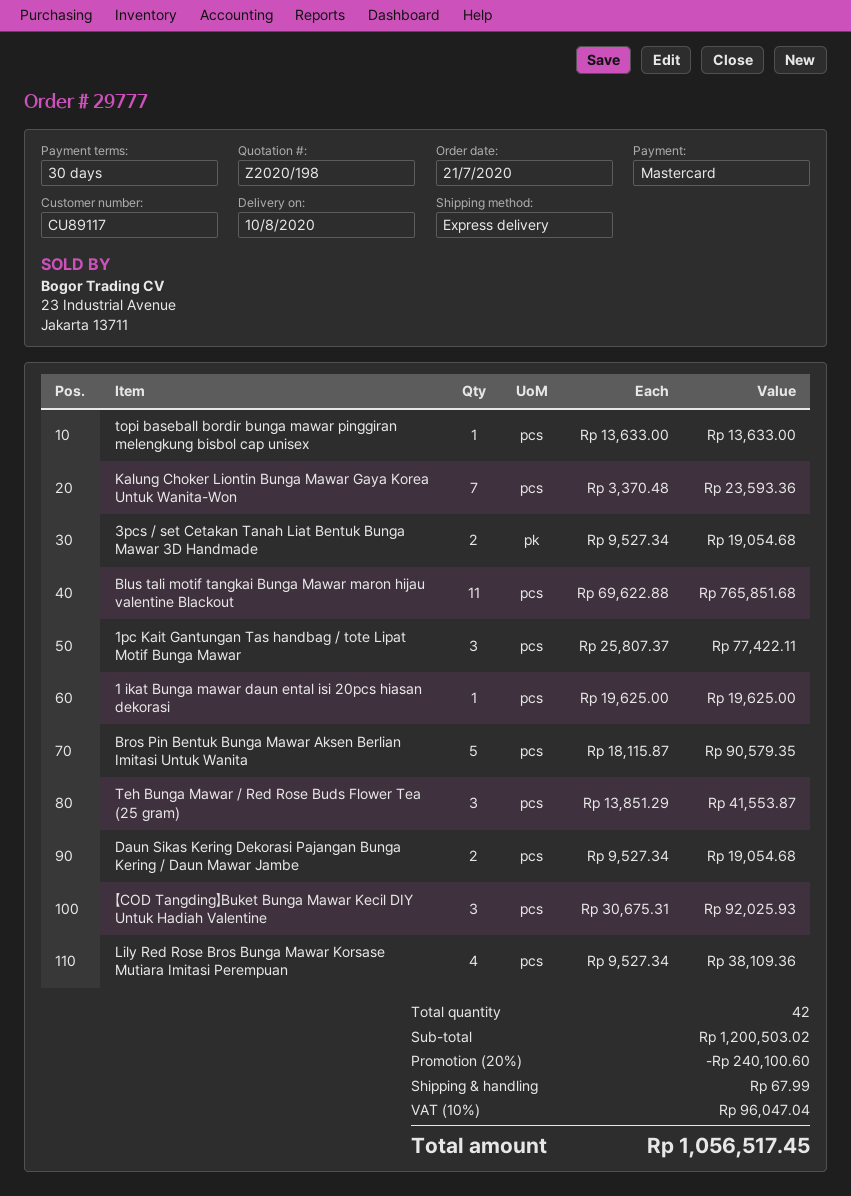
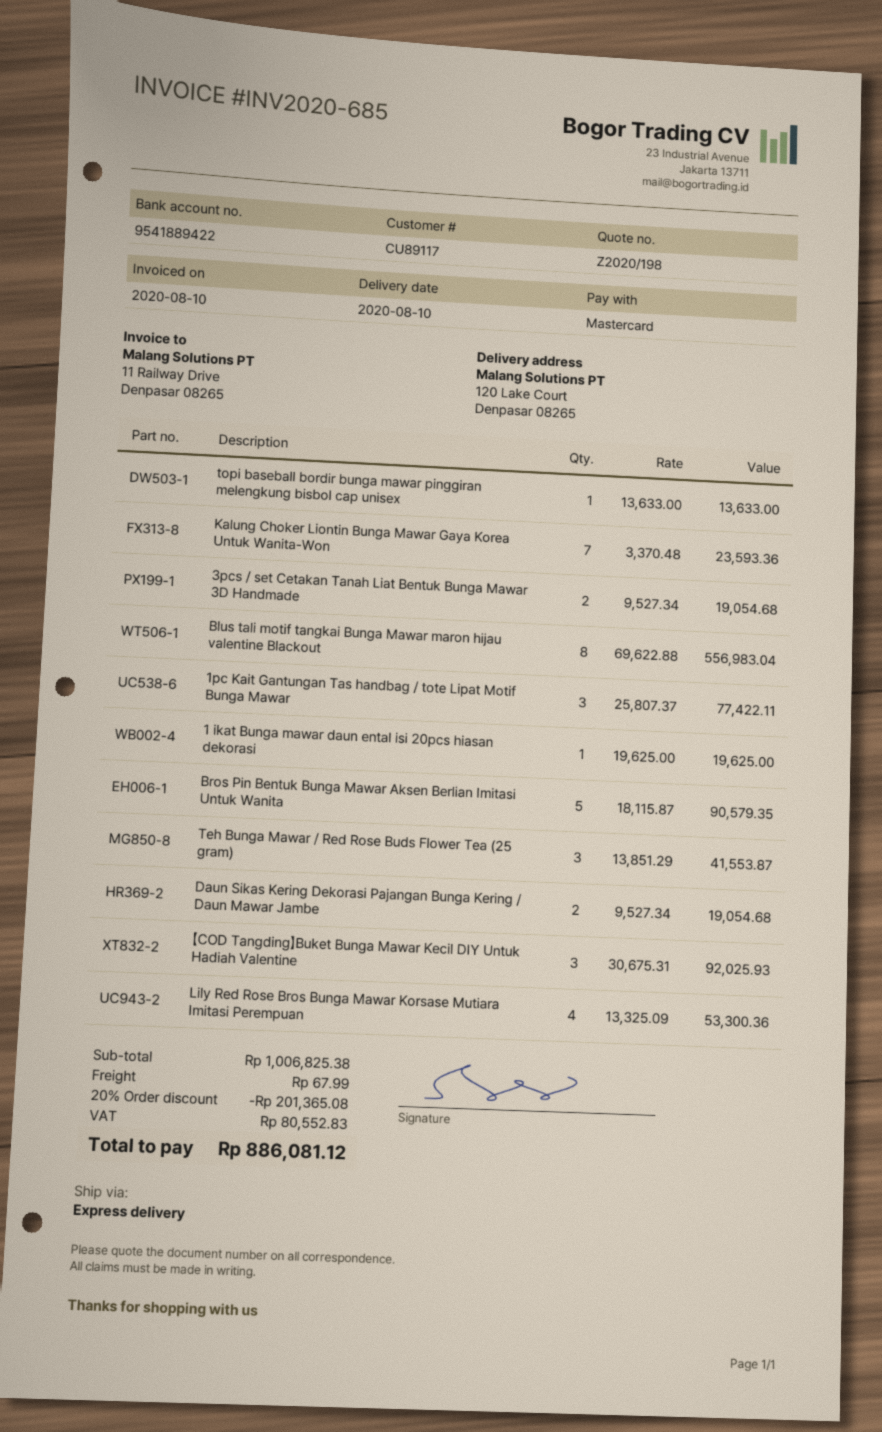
Blus tali motif tangkai Bunga Mawar maron hijau valentine Blackout: 11 x 69622.88 = 765851.68 -> 8 x 69622.88 = 556983.04
Lily Red Rose Bros Bunga Mawar Korsase Mutiara Imitasi Perempuan: 4 x 9527.34 = 38109.36 -> 4 x 13325.09 = 53300.36
subtotal: 1200503.02 -> 1006825.38
discount: 20% = 240100.60 -> 20% = 201365.08
tax: 96047.04 -> 80552.83
total: 1056517.45 -> 886081.12

